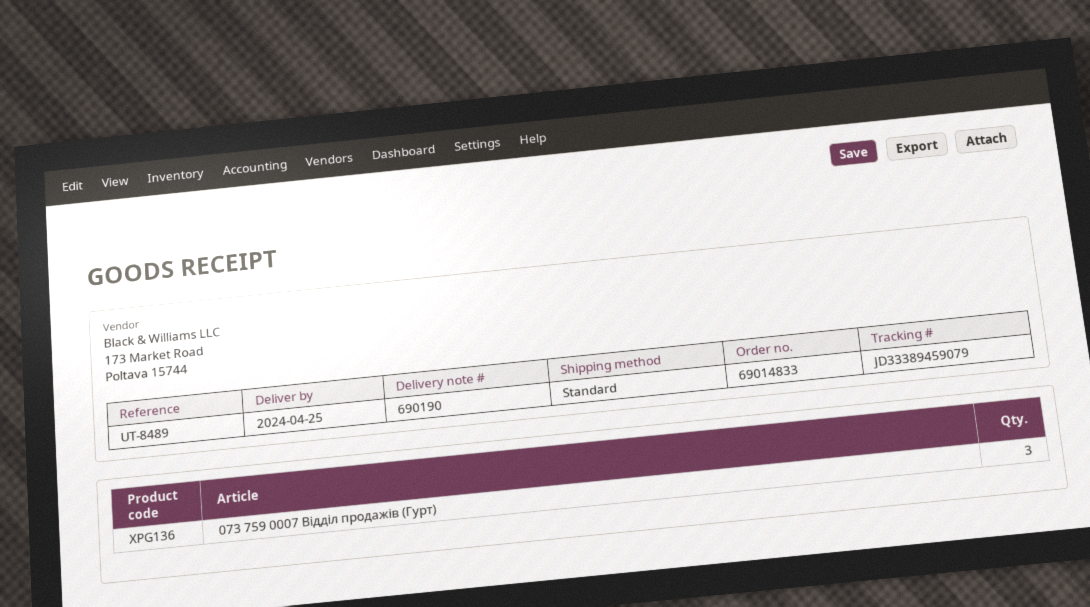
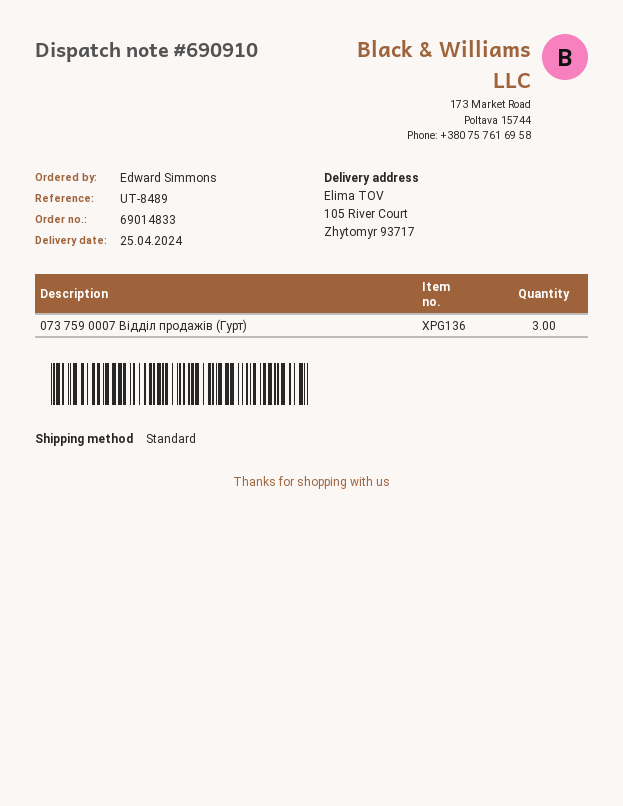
delivery note number: 690190 -> 690910

